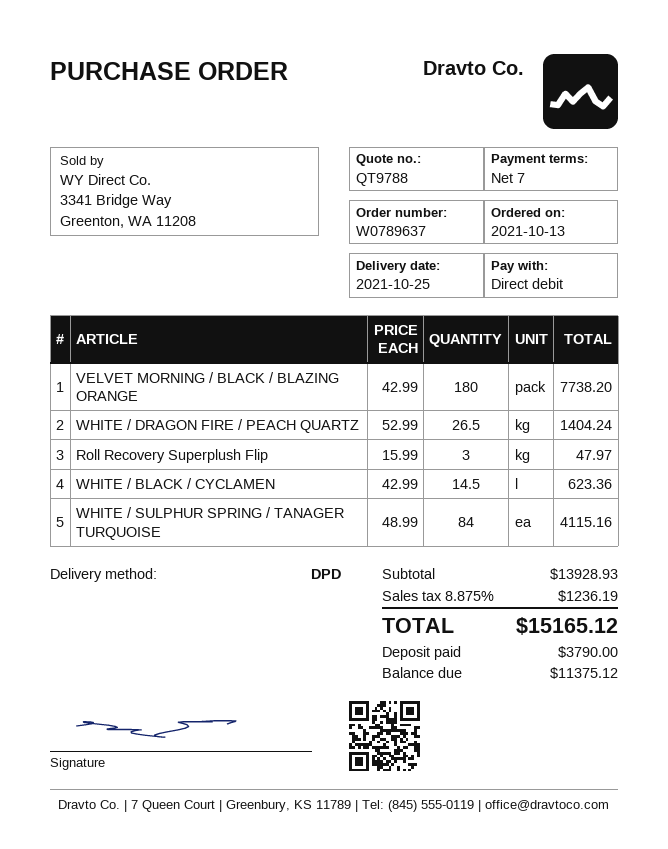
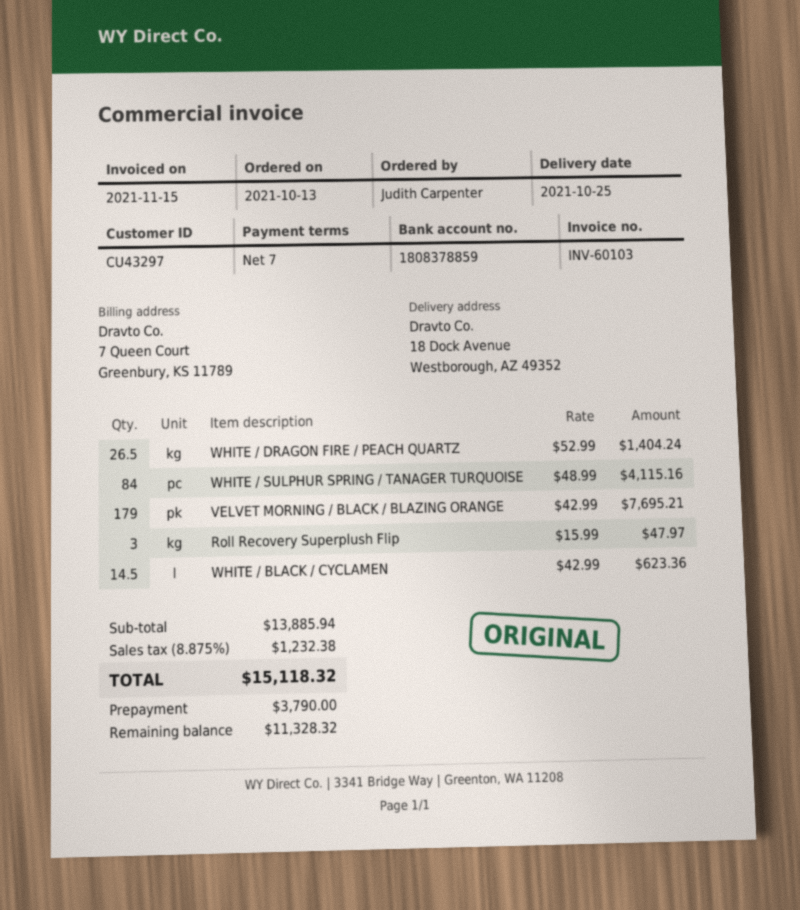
VELVET MORNING / BLACK / BLAZING ORANGE: 180 x 42.99 = 7738.20 -> 179 x 42.99 = 7695.21
subtotal: 13928.93 -> 13885.94
tax: 8.875% = 1236.19 -> 8.875% = 1232.38
total: 15165.12 -> 15118.32
balance: 11375.12 -> 11328.32

